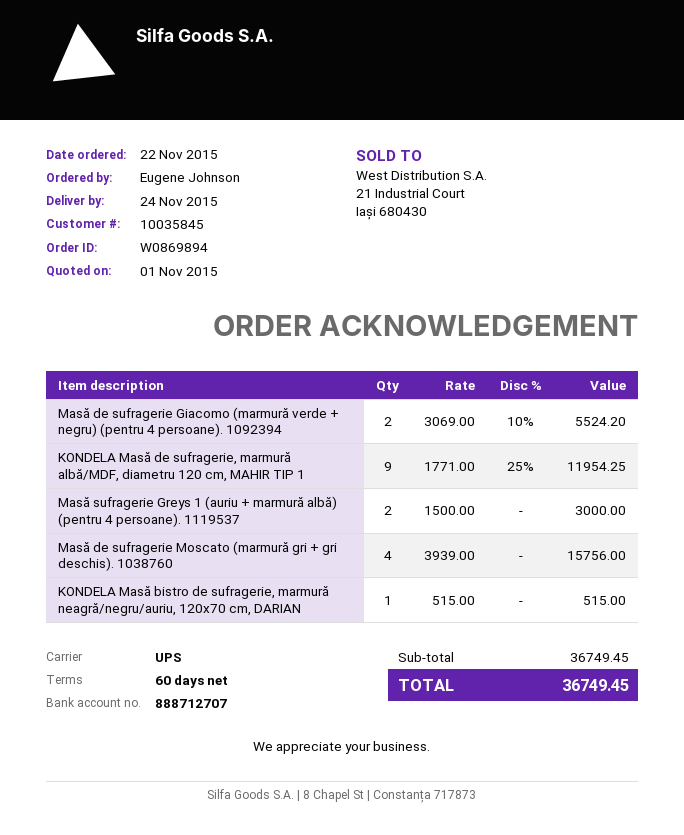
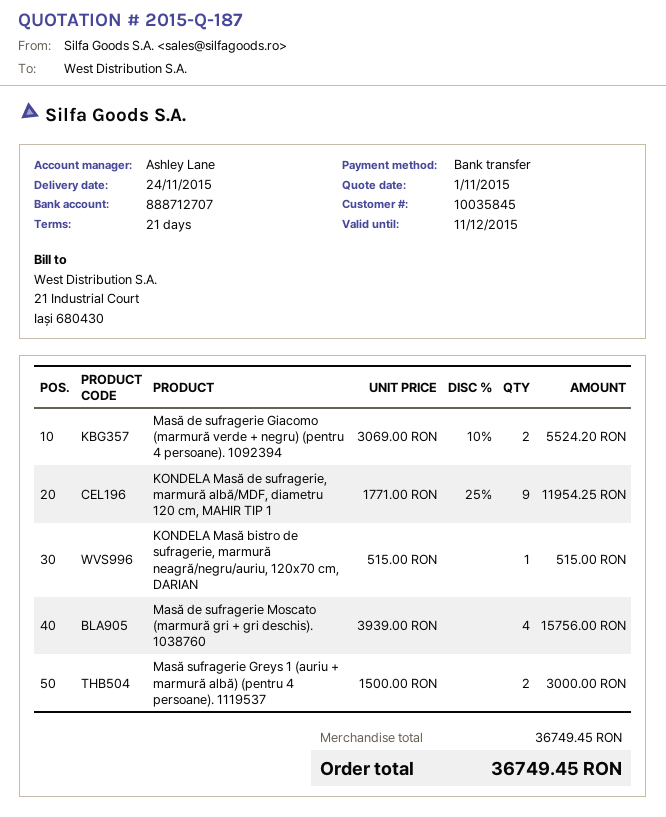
payment terms: 60 days -> 21 days

